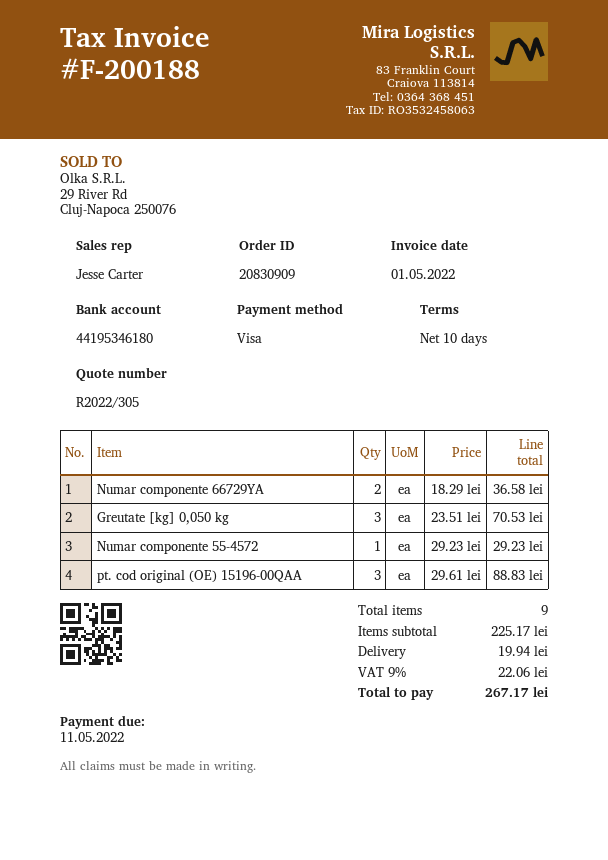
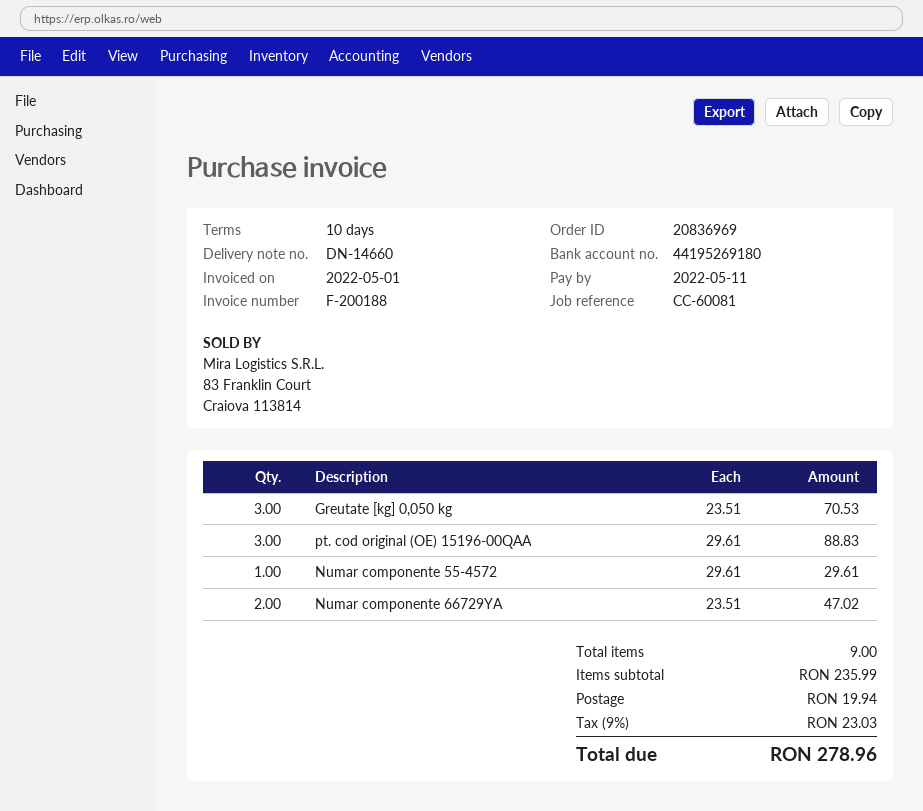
order number: 20830909 -> 20836969
bank account: 44195346180 -> 44195269180
Numar componente 66729YA: 2 x 18.29 = 36.58 -> 2 x 23.51 = 47.02
Numar componente 55-4572: 1 x 29.23 = 29.23 -> 1 x 29.61 = 29.61
subtotal: 225.17 -> 235.99
tax: 9% = 22.06 -> 9% = 23.03
total: 267.17 -> 278.96

